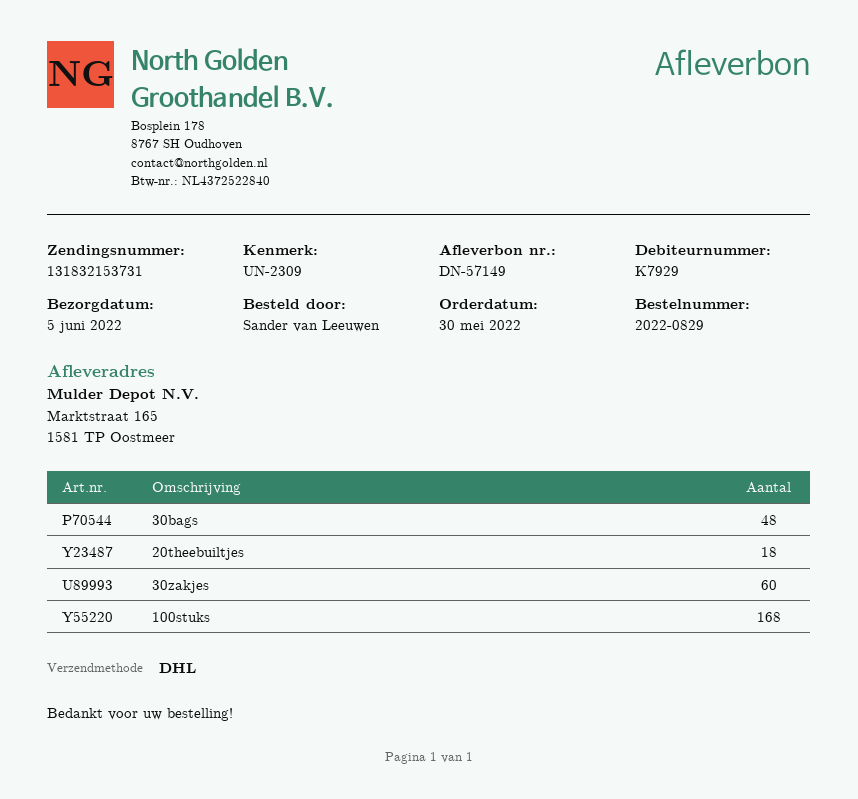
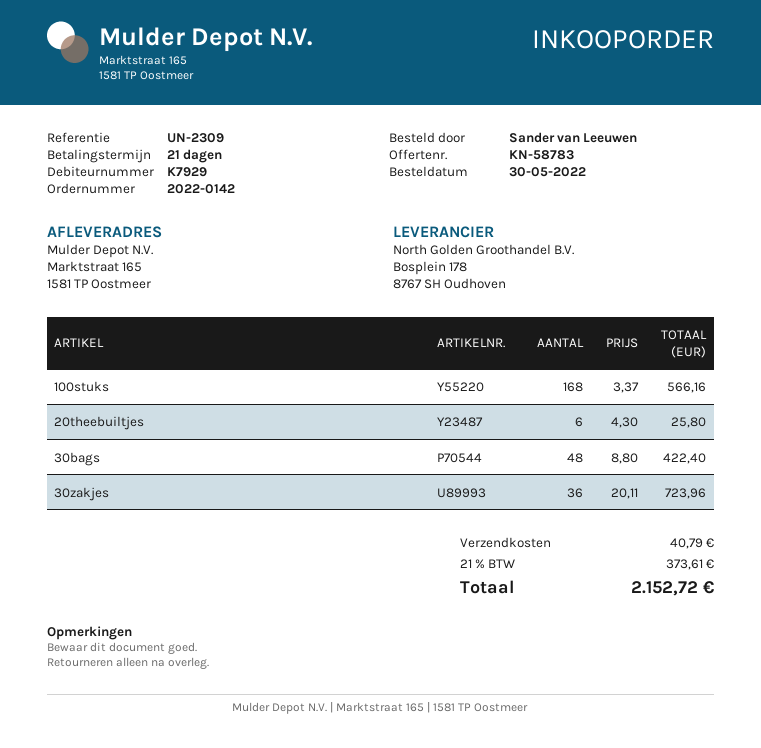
order number: 2022-0829 -> 2022-0142
20theebuiltjes: 18 -> 6
30zakjes: 60 -> 36

